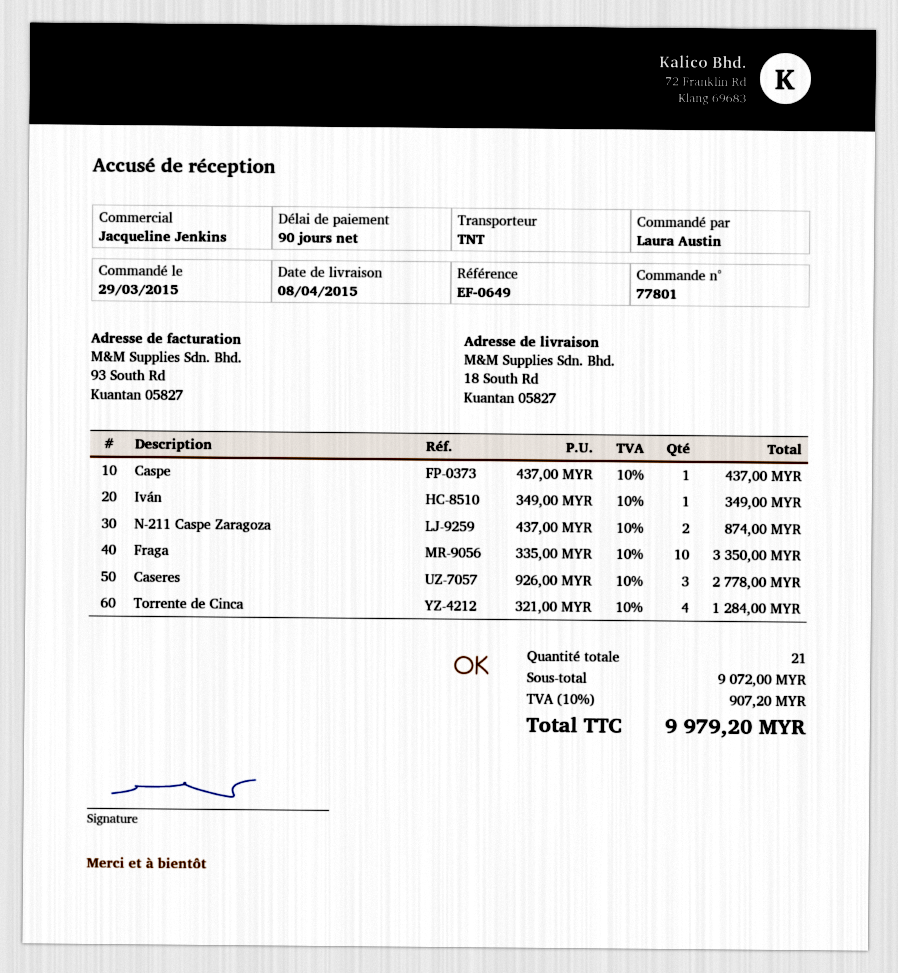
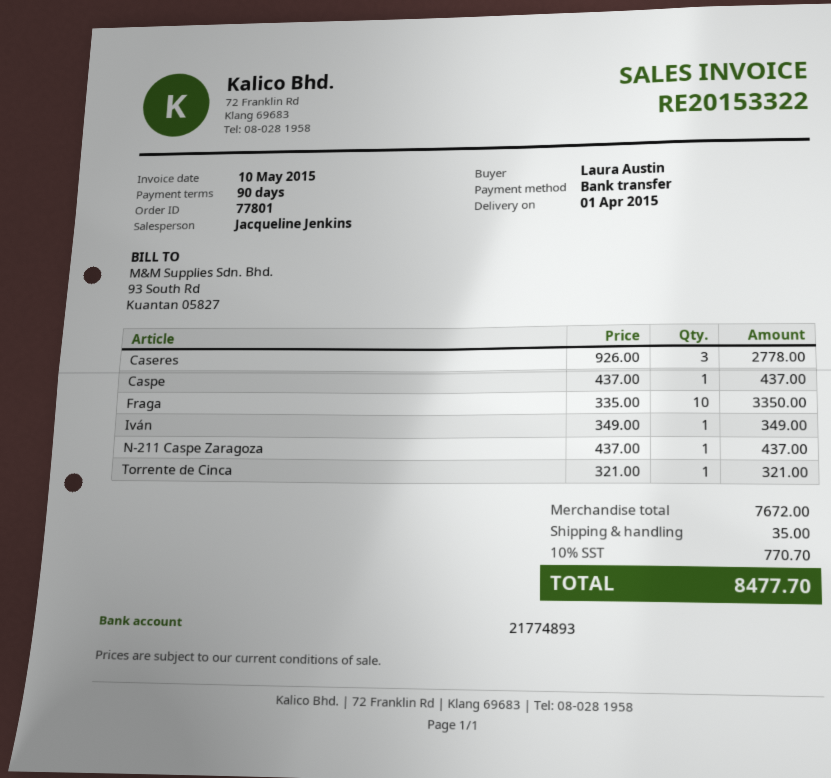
delivery date: 2015-04-08 -> 2015-04-01
N-211 Caspe Zaragoza: 2 x 437.00 = 874.00 -> 1 x 437.00 = 437.00
Torrente de Cinca: 4 x 321.00 = 1284.00 -> 1 x 321.00 = 321.00
subtotal: 9072.00 -> 7672.00
shipping: none -> 35.00
tax: 10% = 907.20 -> 10% = 770.70
total: 9979.20 -> 8477.70

